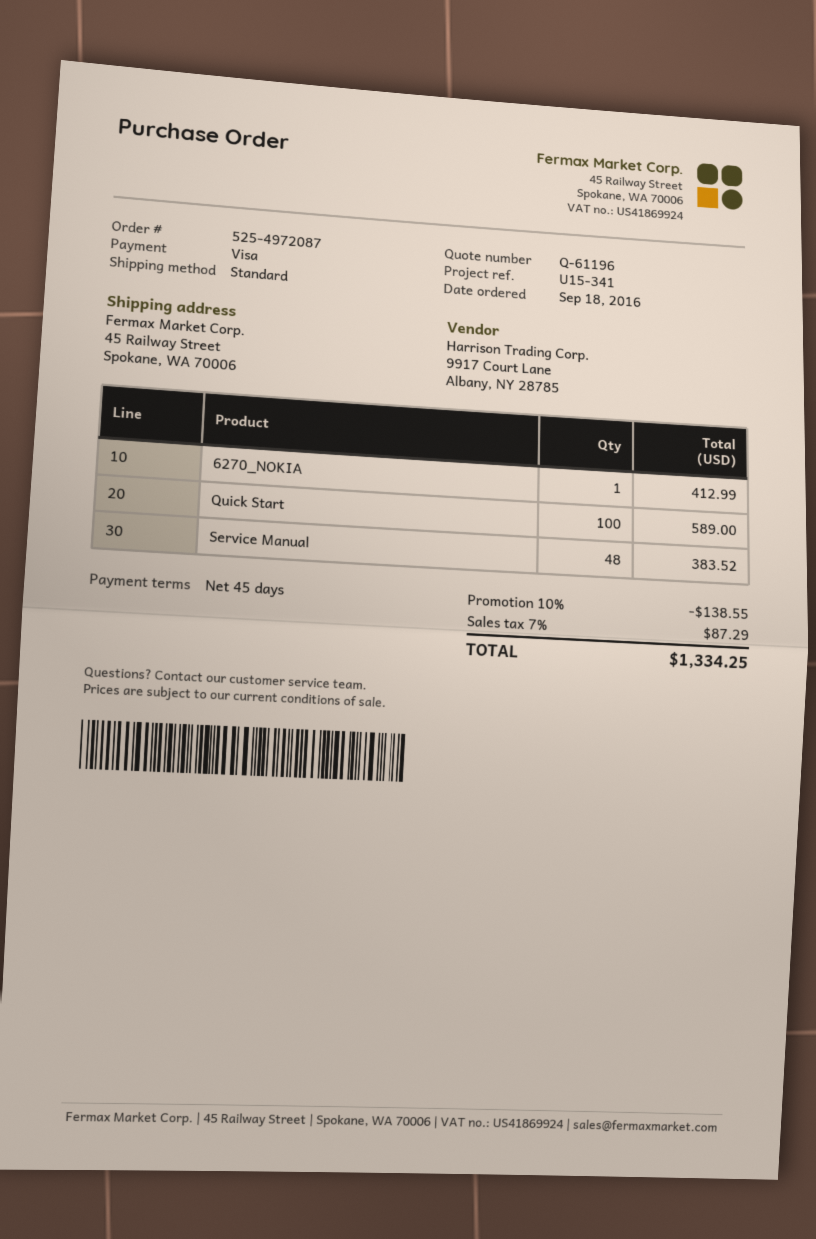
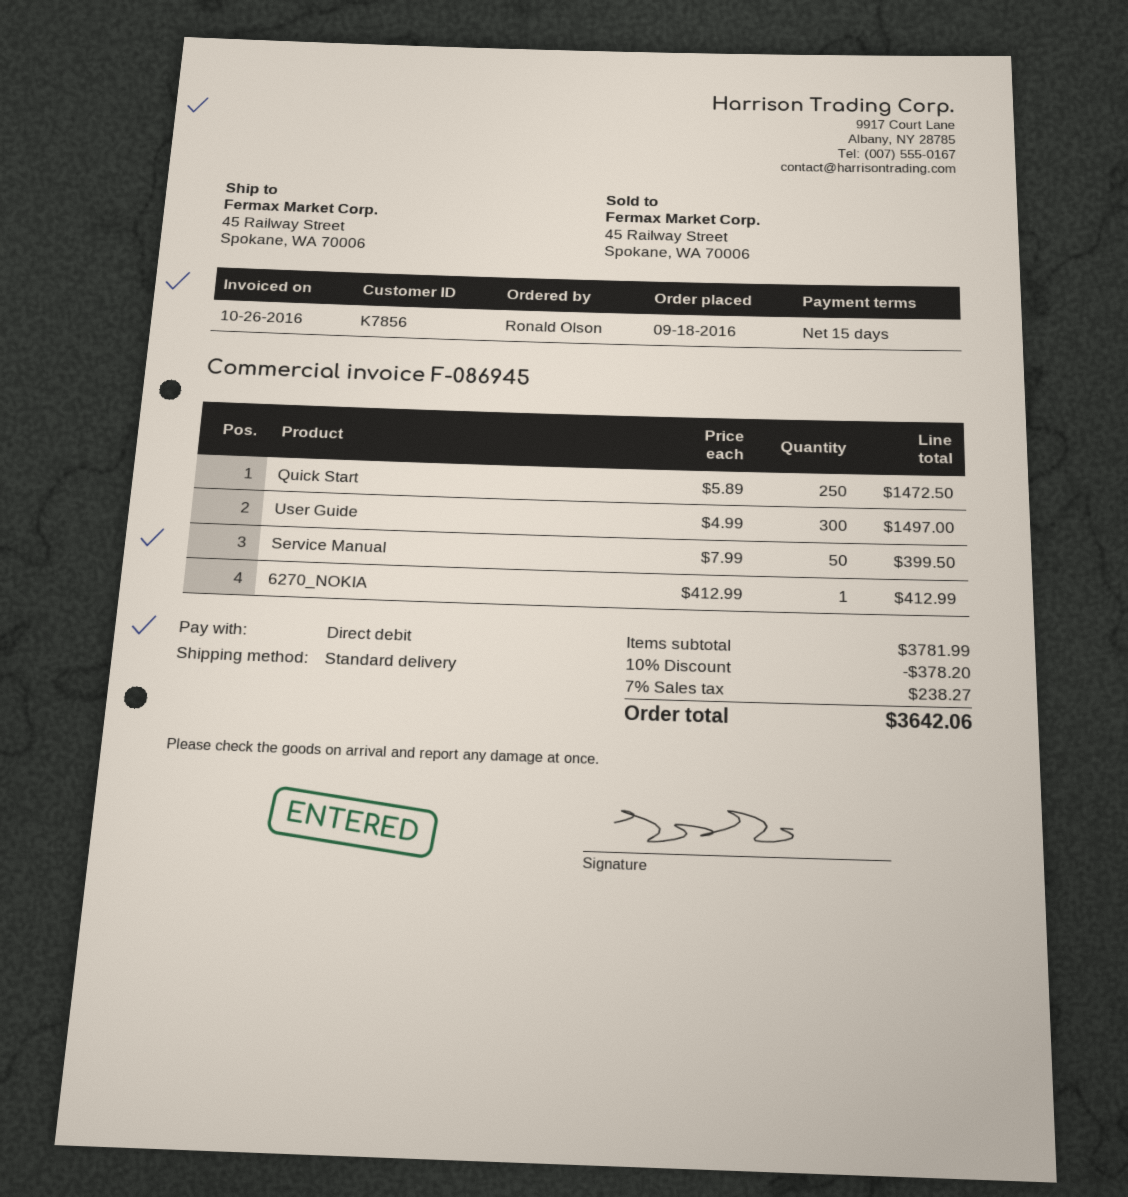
payment terms: 45 days -> 15 days
payment method: Visa -> direct debit
Quick Start: 100 for 589.00 -> 250 for 1472.50
Service Manual: 48 for 383.52 -> 50 for 399.50
User Guide: none -> 300 for 1497.00
discount: 10% = 138.55 -> 10% = 378.20
tax: 7% = 87.29 -> 7% = 238.27
total: 1334.25 -> 3642.06

